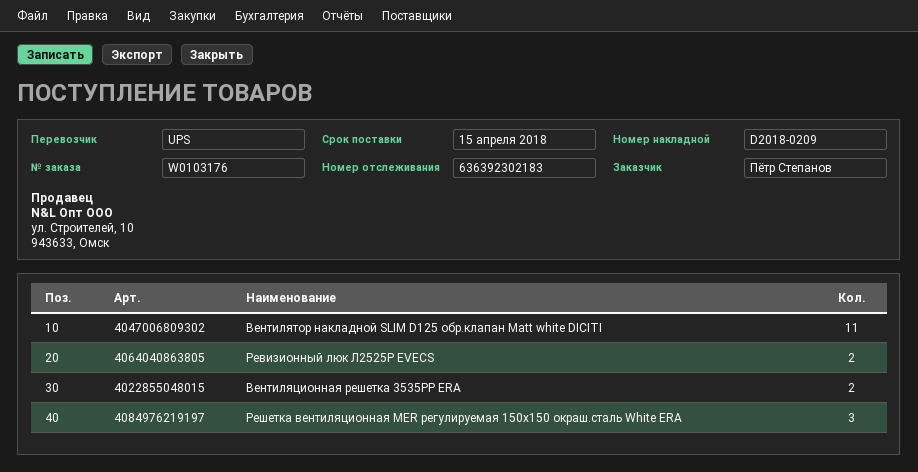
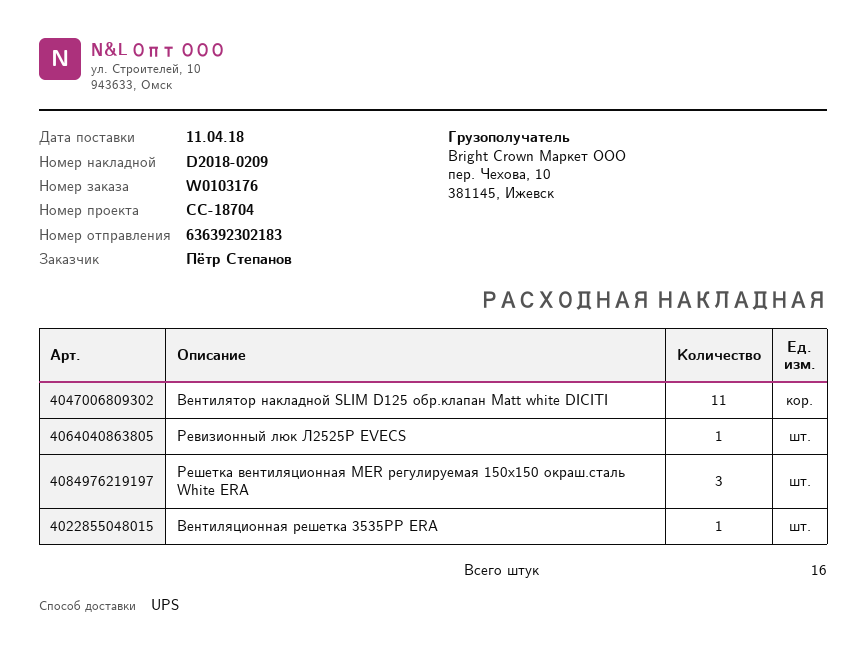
delivery date: 2018-04-15 -> 2018-04-11
Ревизионный люк Л2525Р EVECS: 2 -> 1
Вентиляционная решетка 3535РР ERA: 2 -> 1

